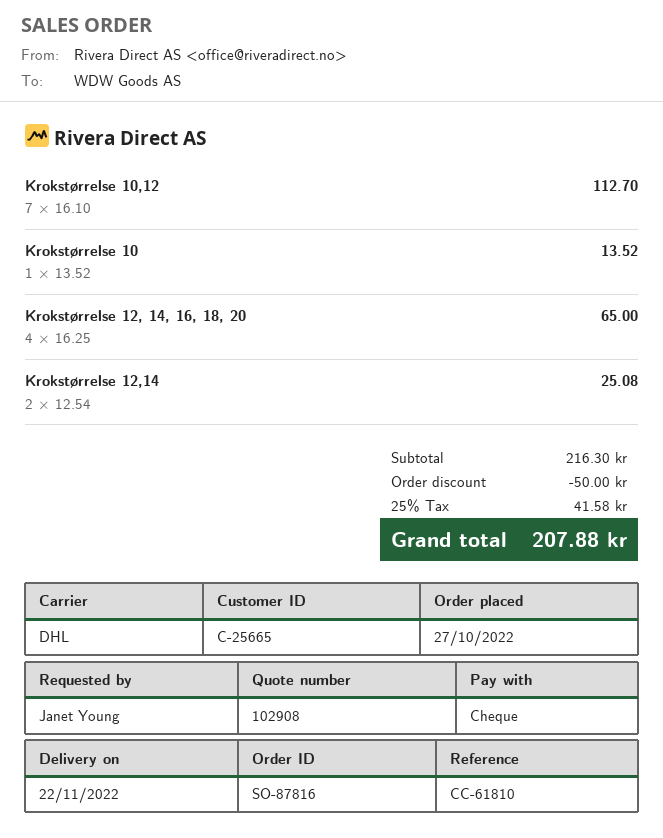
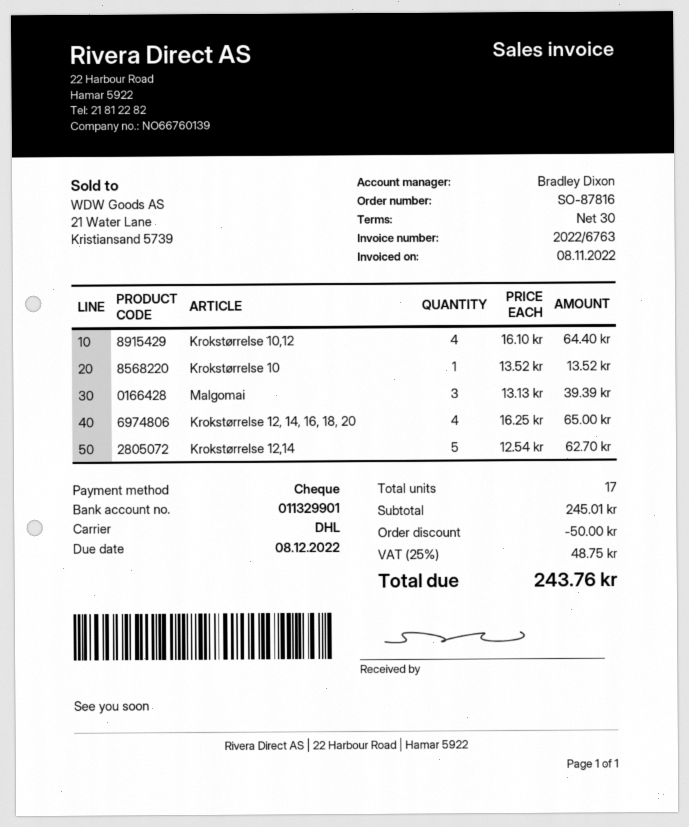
Krokstørrelse 10,12: 7 x 16.10 = 112.70 -> 4 x 16.10 = 64.40
Krokstørrelse 12,14: 2 x 12.54 = 25.08 -> 5 x 12.54 = 62.70
Malgomai: none -> 3 x 13.13 = 39.39
subtotal: 216.30 -> 245.01
tax: 25% = 41.58 -> 25% = 48.75
total: 207.88 -> 243.76

